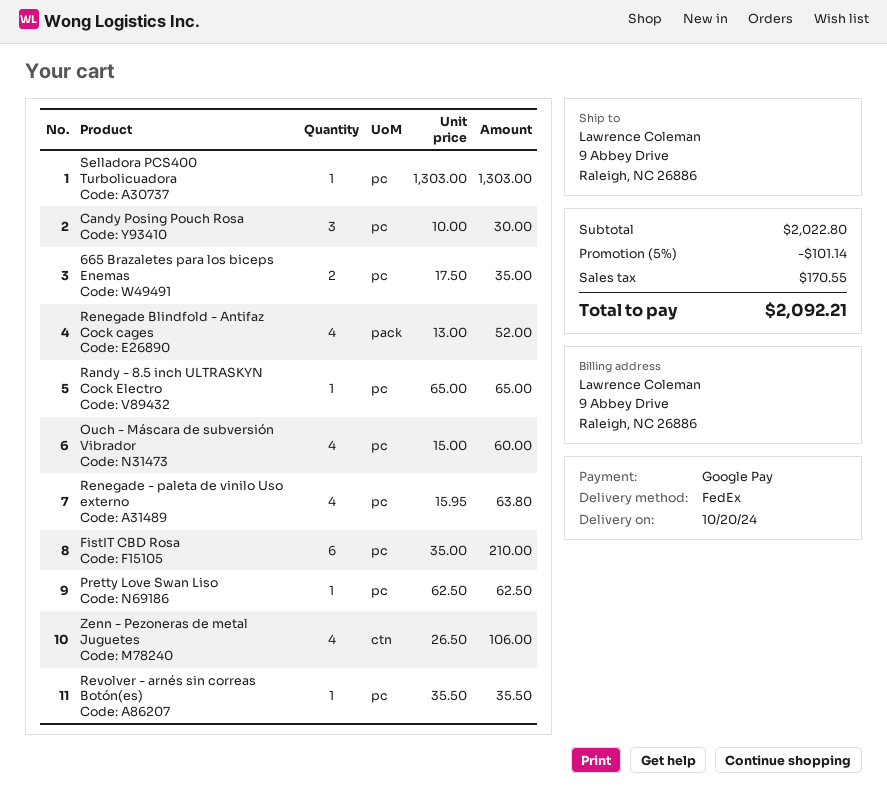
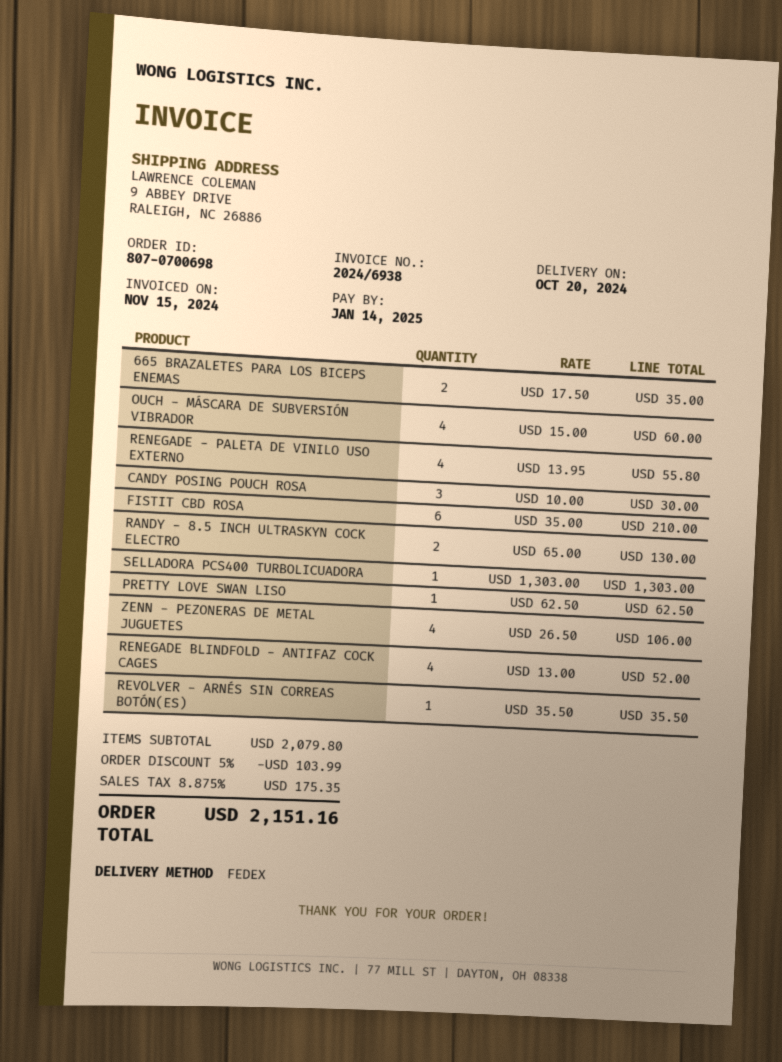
Randy - 8.5 inch ULTRASKYN Cock Electro: 1 x 65.00 = 65.00 -> 2 x 65.00 = 130.00
Renegade - paleta de vinilo Uso externo: 4 x 15.95 = 63.80 -> 4 x 13.95 = 55.80
subtotal: 2022.80 -> 2079.80
discount: 5% = 101.14 -> 5% = 103.99
tax: 170.55 -> 175.35
total: 2092.21 -> 2151.16

